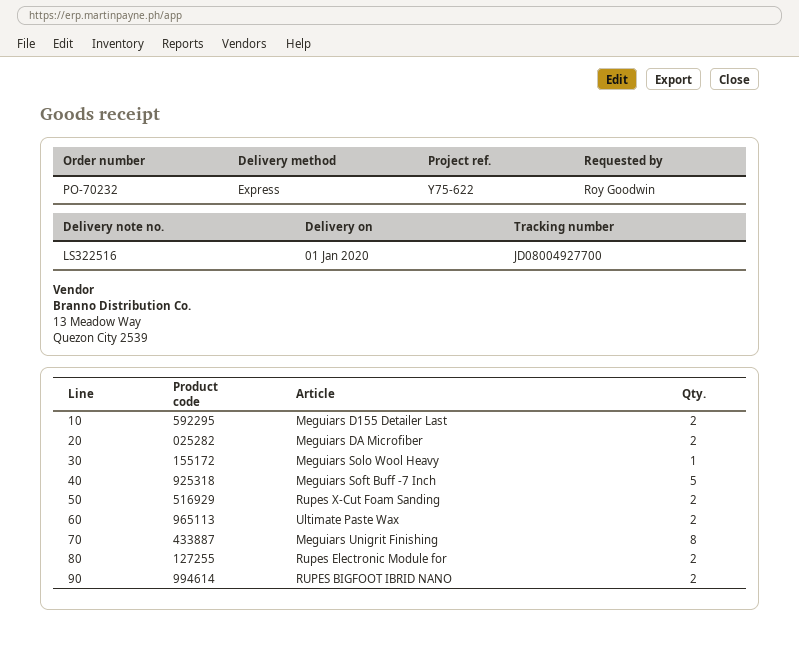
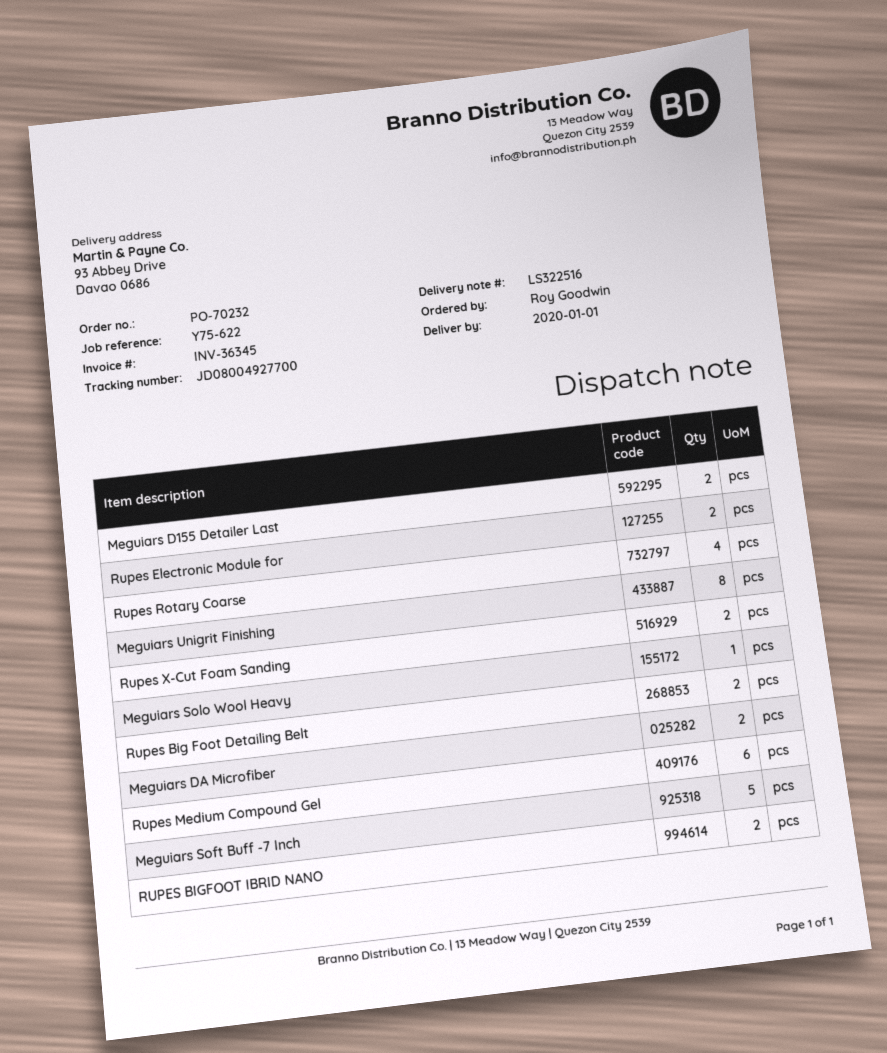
Ultimate Paste Wax: 2 -> none
Rupes Rotary Coarse: none -> 4
Rupes Big Foot Detailing Belt: none -> 2
Rupes Medium Compound Gel: none -> 6

